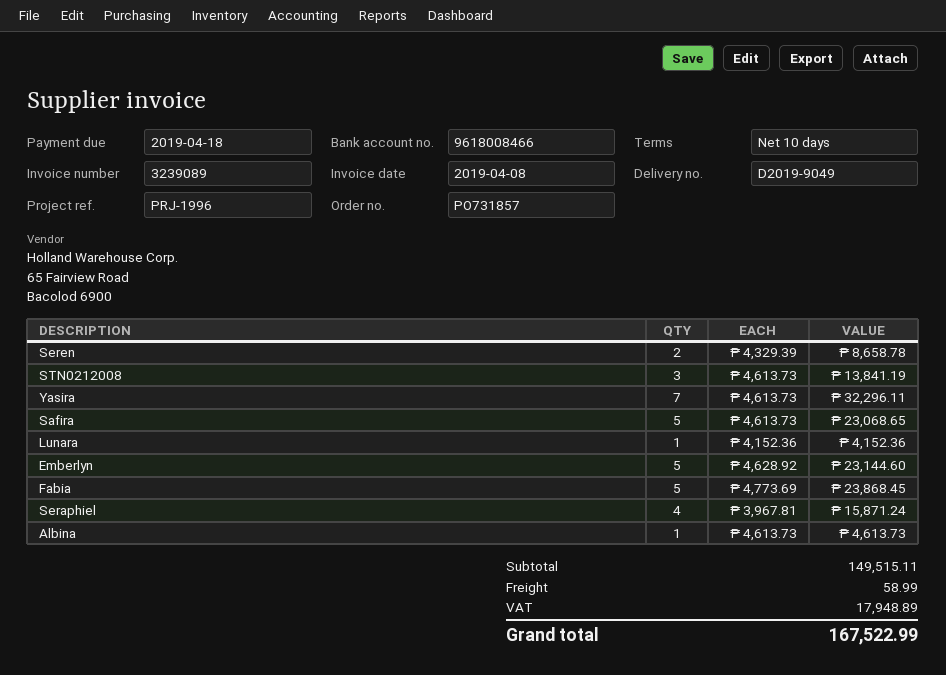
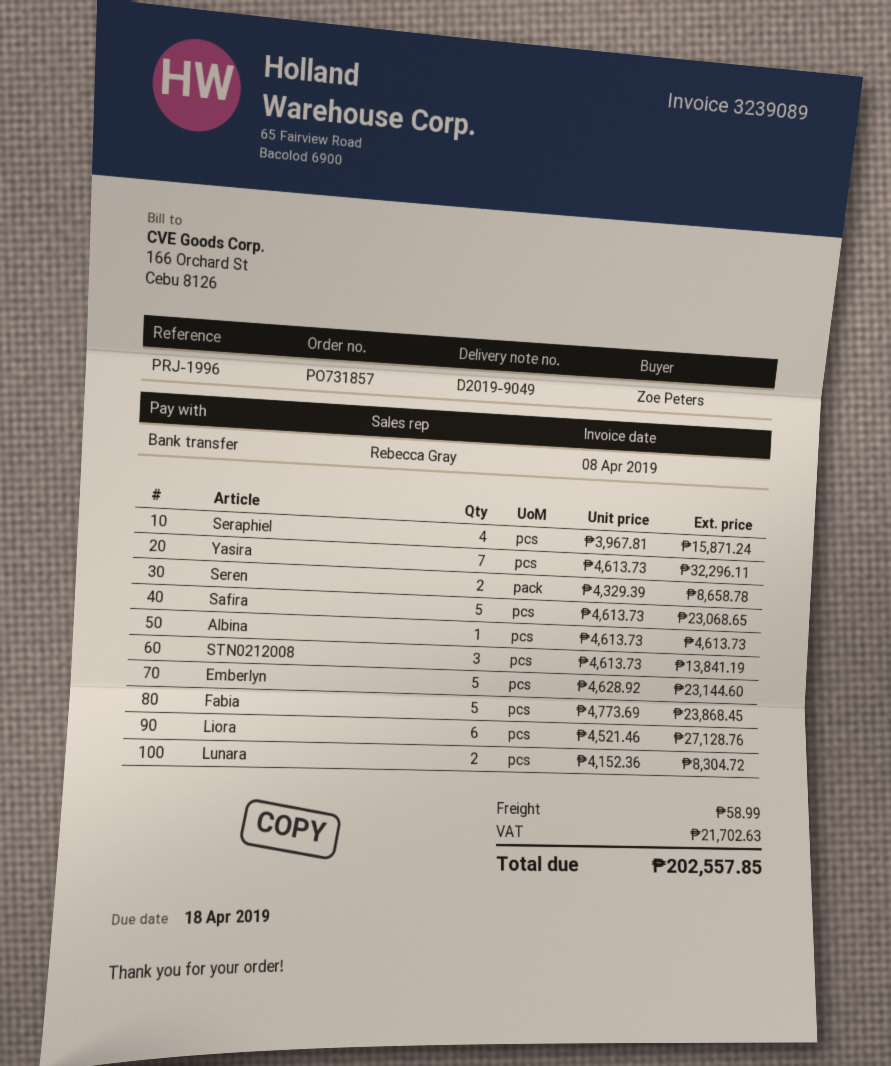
Lunara: 1 x 4152.36 = 4152.36 -> 2 x 4152.36 = 8304.72
Liora: none -> 6 x 4521.46 = 27128.76
tax: 17948.89 -> 21702.63
total: 167522.99 -> 202557.85

